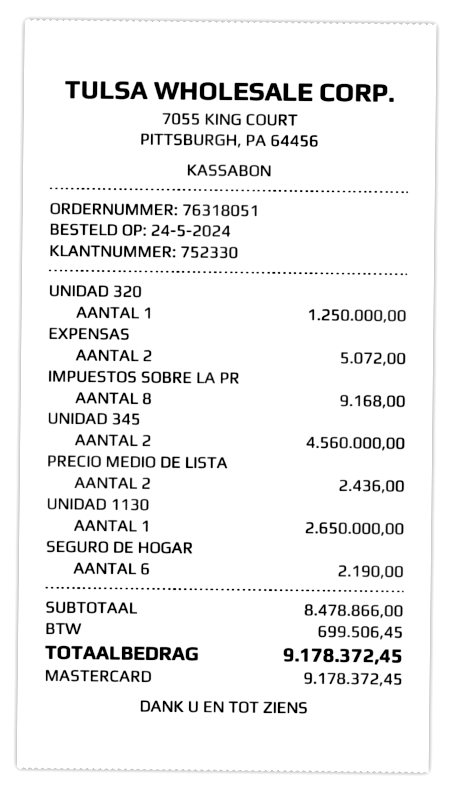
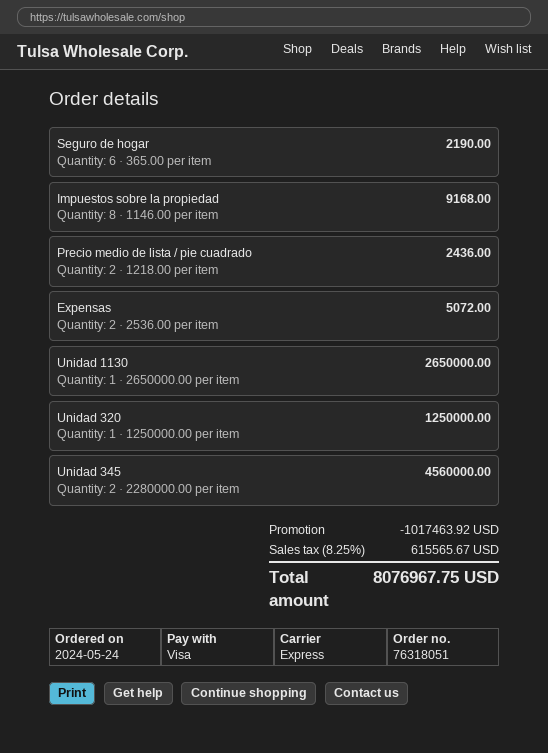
payment method: Mastercard -> Visa
discount: none -> 1017463.92
tax: 699506.45 -> 615565.67
total: 9178372.45 -> 8076967.75

